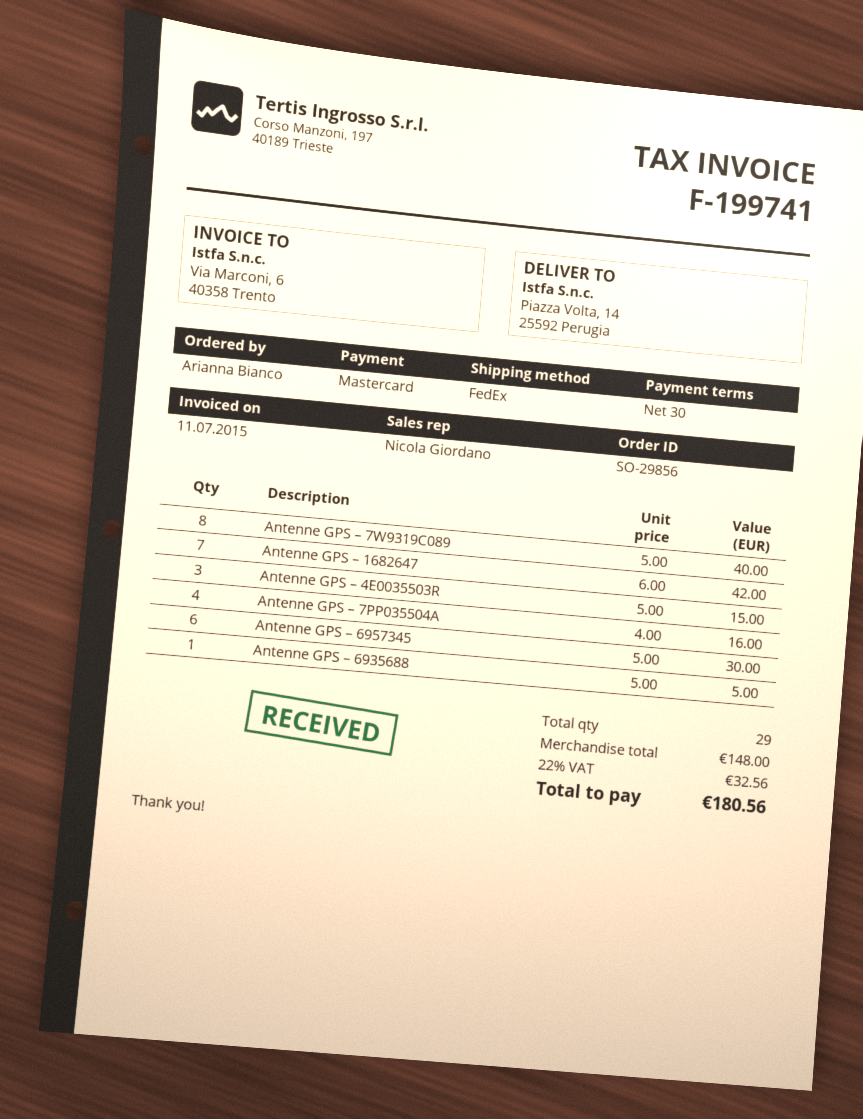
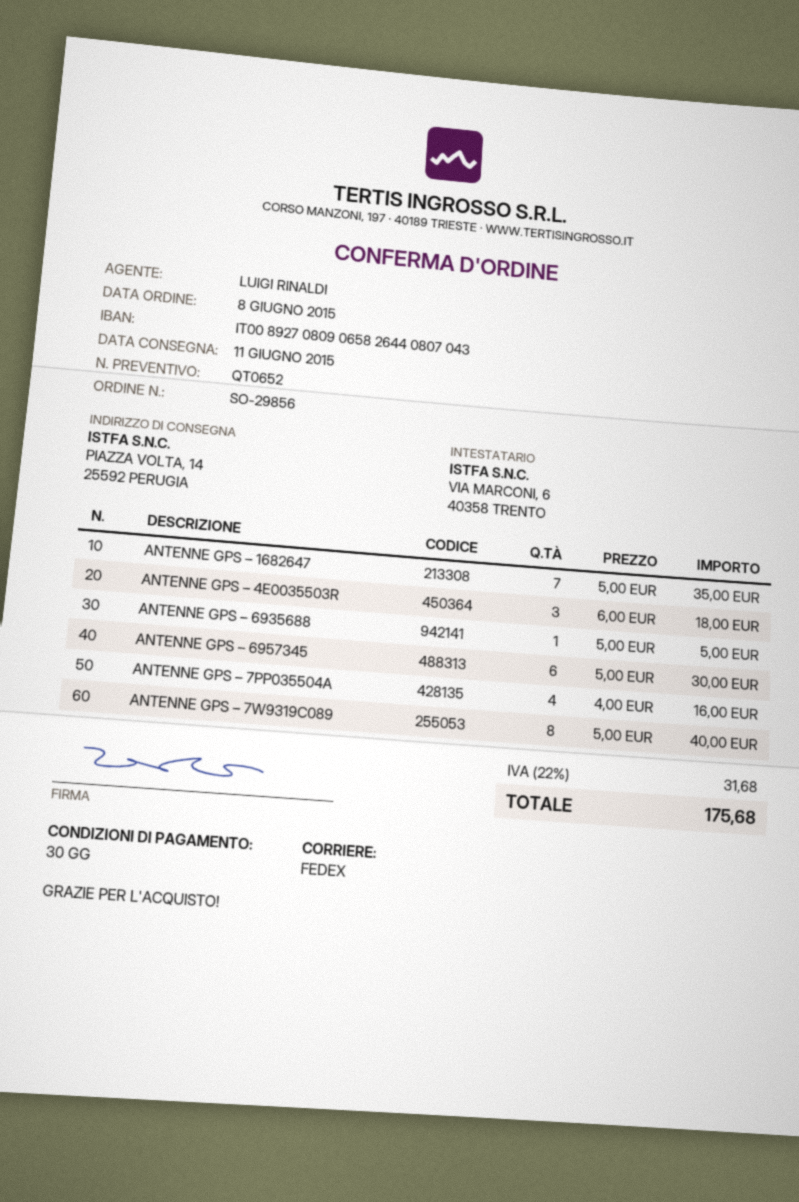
sales rep: Nicola Giordano -> LUIGI RINALDI
Antenne GPS – 1682647: 7 x 6.00 = 42.00 -> 7 x 5.00 = 35.00
Antenne GPS – 4E0035503R: 3 x 5.00 = 15.00 -> 3 x 6.00 = 18.00
tax: 22% = 32.56 -> 22% = 31.68
total: 180.56 -> 175.68

